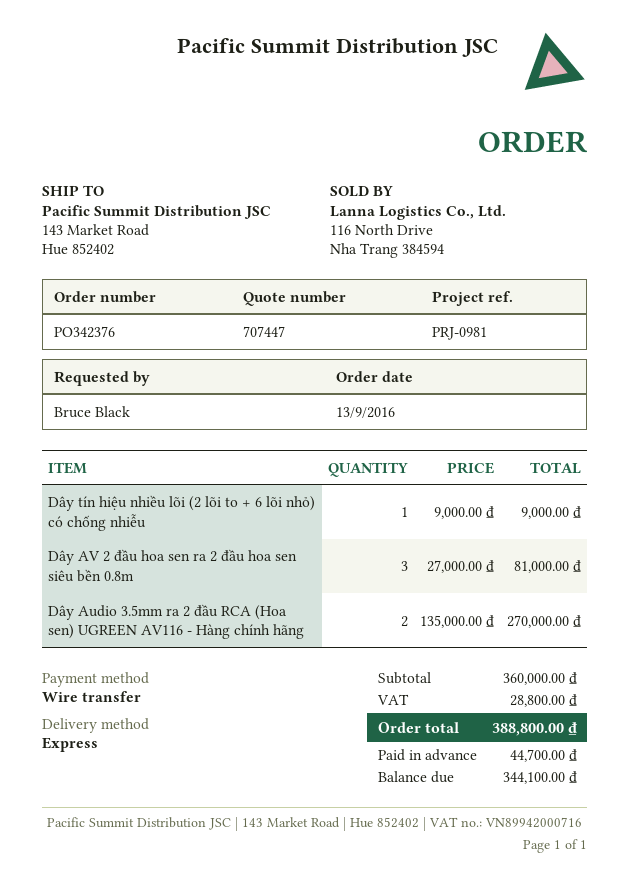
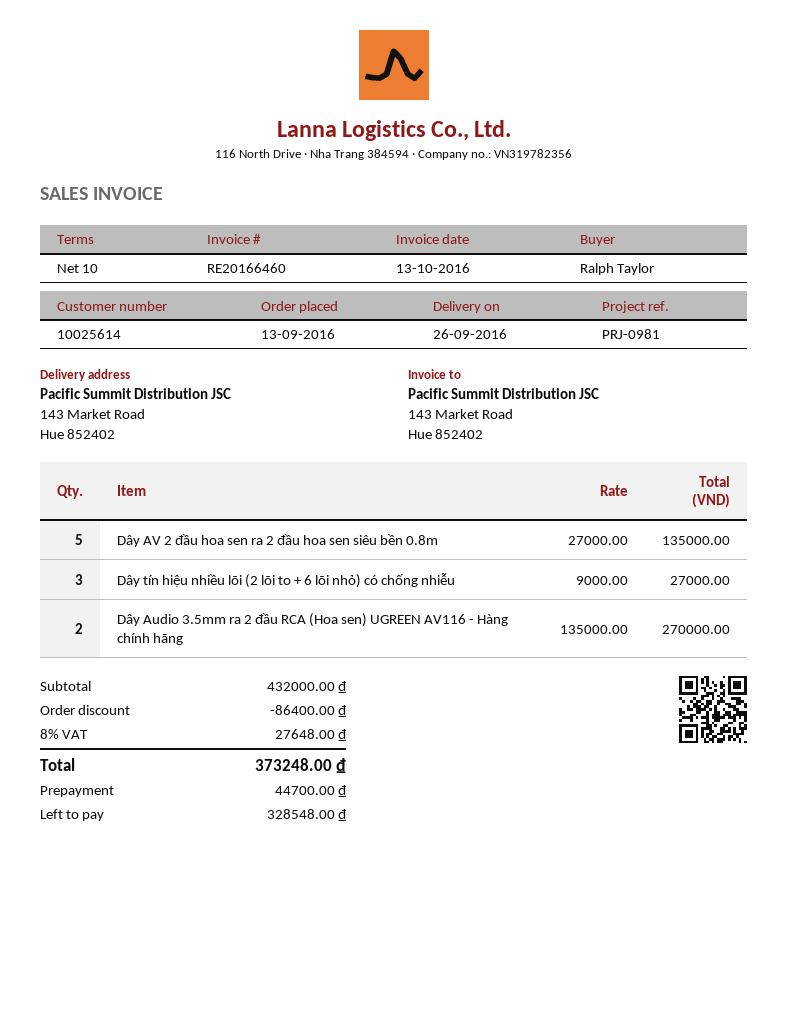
ordered by: Bruce Black -> Ralph Taylor
Dây tín hiệu nhiều lõi (2 lõi to + 6 lõi nhỏ) có chống nhiễu: 1 x 9000.00 = 9000.00 -> 3 x 9000.00 = 27000.00
Dây AV 2 đầu hoa sen ra 2 đầu hoa sen siêu bền 0.8m: 3 x 27000.00 = 81000.00 -> 5 x 27000.00 = 135000.00
subtotal: 360000.00 -> 432000.00
discount: none -> 86400.00
tax: 28800.00 -> 27648.00
total: 388800.00 -> 373248.00
balance: 344100.00 -> 328548.00

